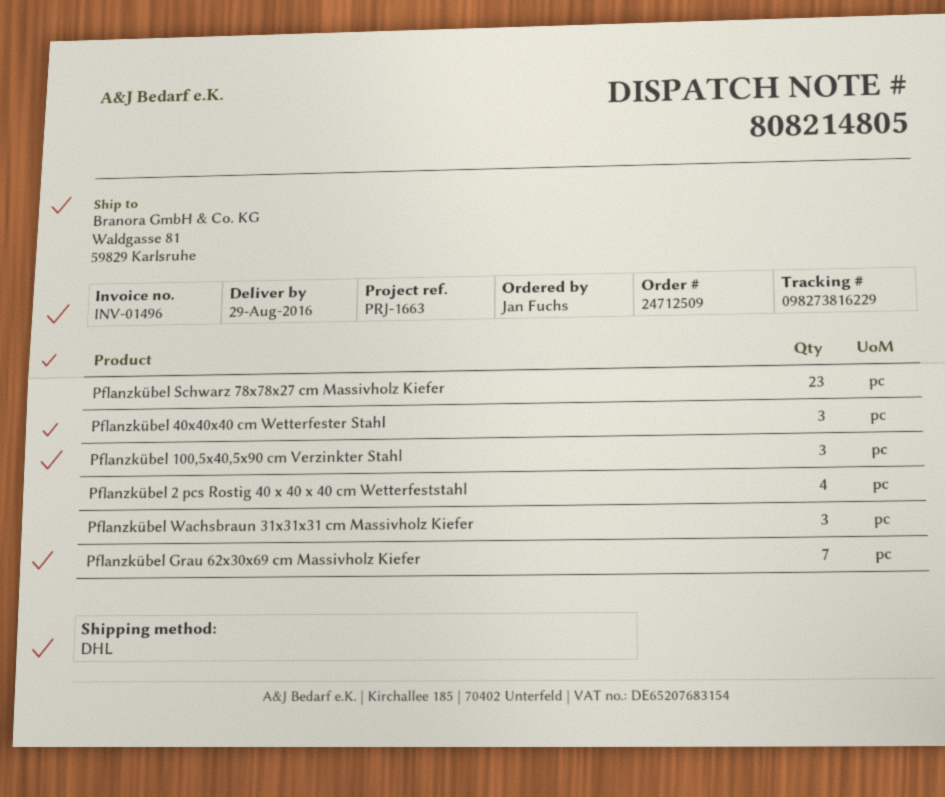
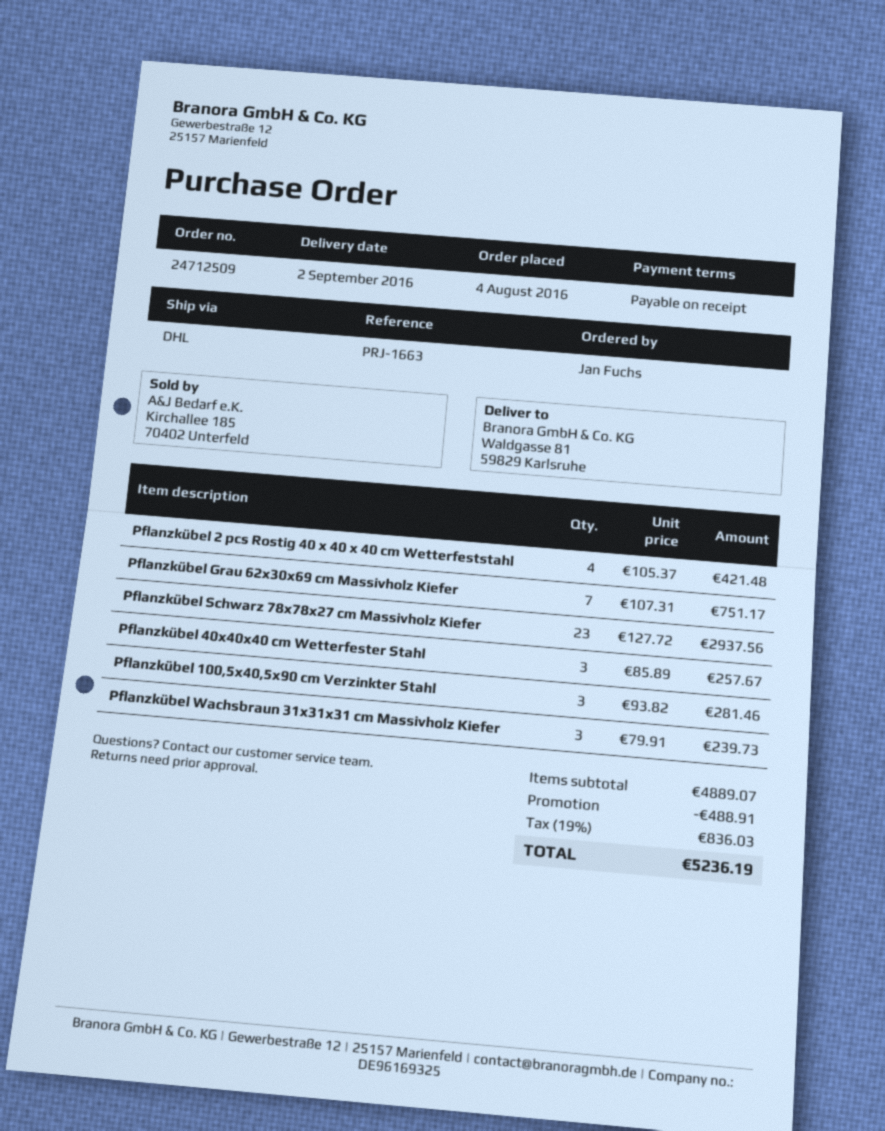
delivery date: 2016-08-29 -> 2016-09-02

